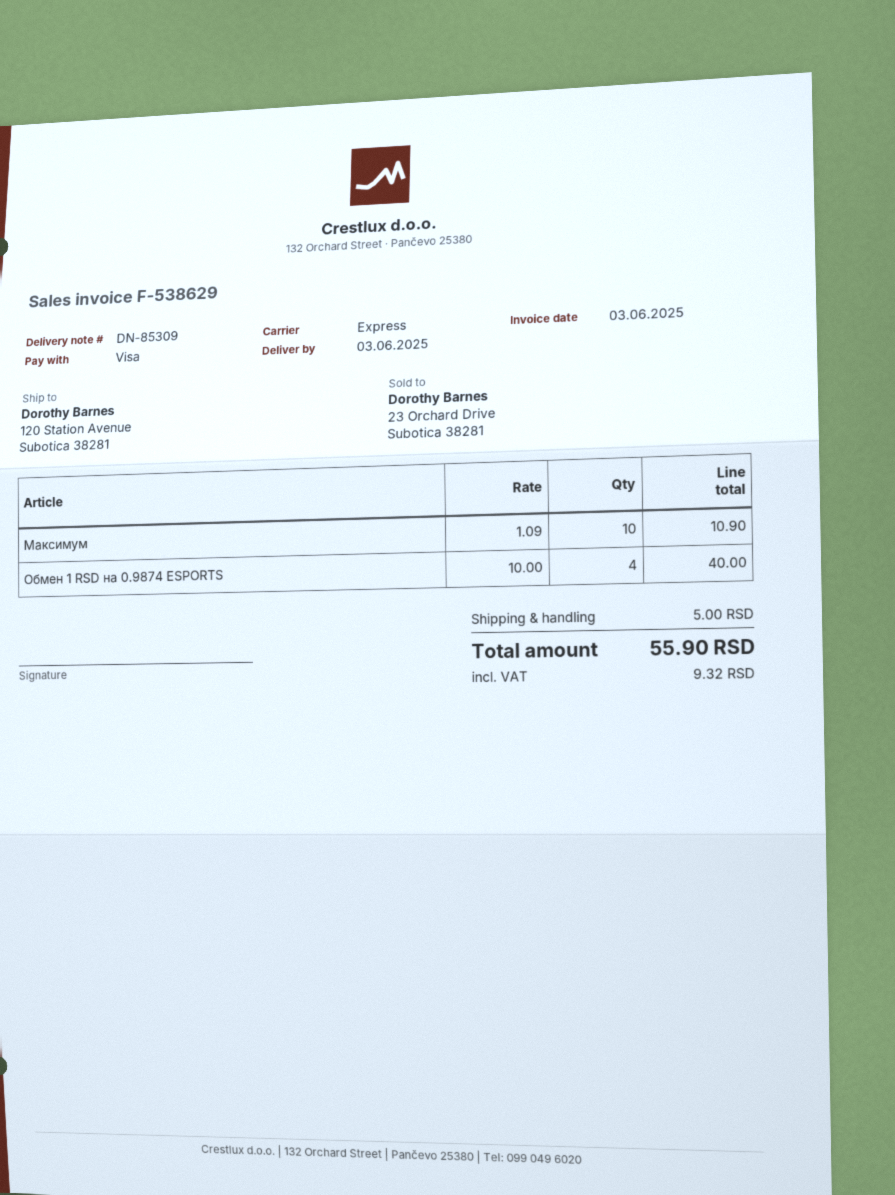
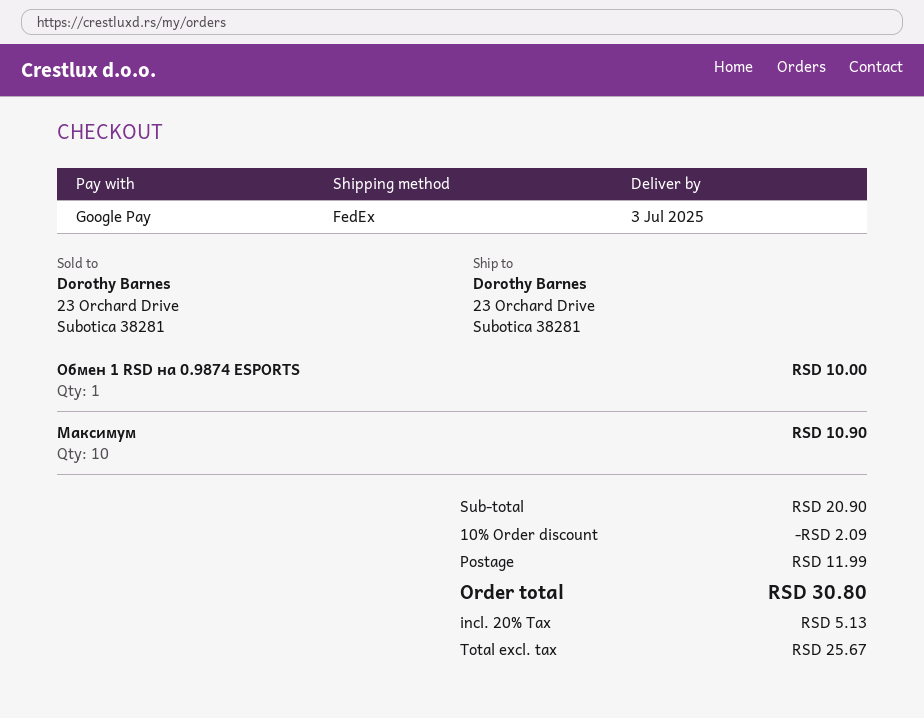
delivery date: 2025-06-03 -> 2025-07-03
payment method: Visa -> Google Pay
shipping method: express -> FedEx
ship to: 120 Station Avenue, Subotica 38281 -> 23 Orchard Drive, Subotica 38281
Обмен 1 RSD на 0.9874 ESPORTS: 4 for 40.00 -> 1 for 10.00
discount: none -> 10% = 2.09
shipping: 5.00 -> 11.99
tax: 9.32 -> 5.13
total: 55.90 -> 30.80

